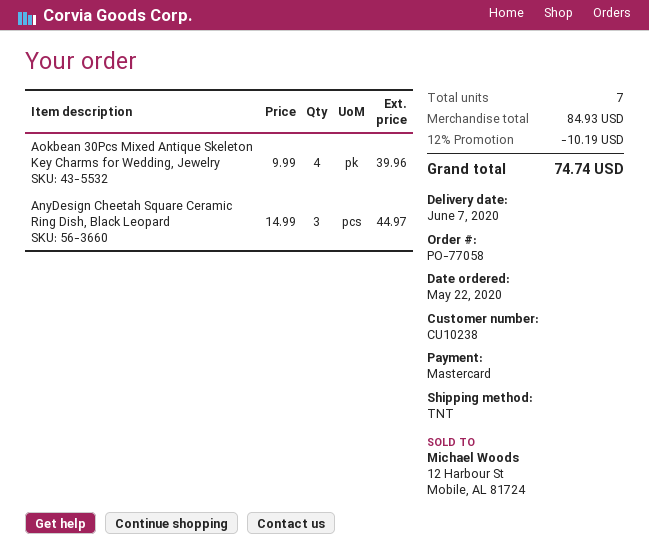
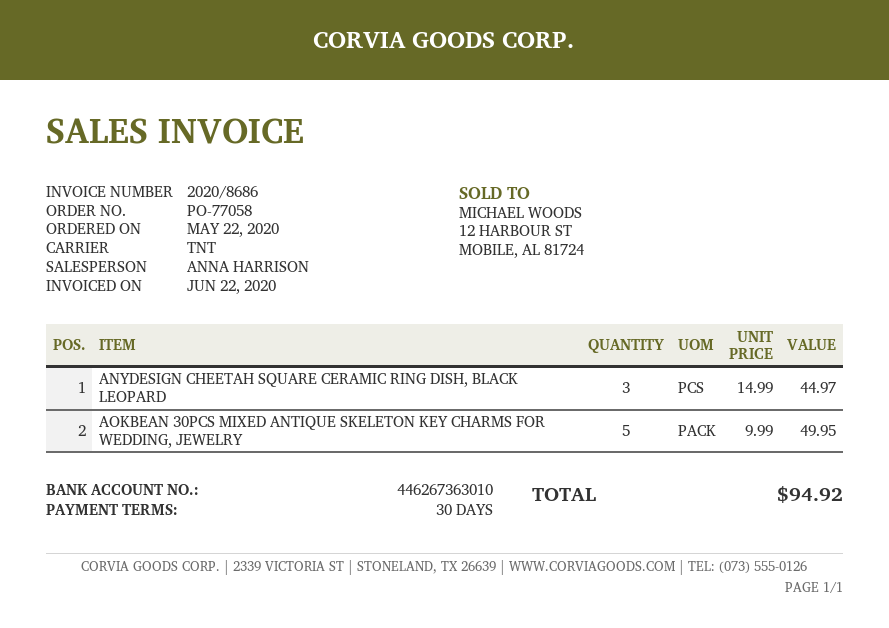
Aokbean 30Pcs Mixed Antique Skeleton Key Charms for Wedding, Jewelry: 4 x 9.99 = 39.96 -> 5 x 9.99 = 49.95
discount: 12% = 10.19 -> none
total: 74.74 -> 94.92

